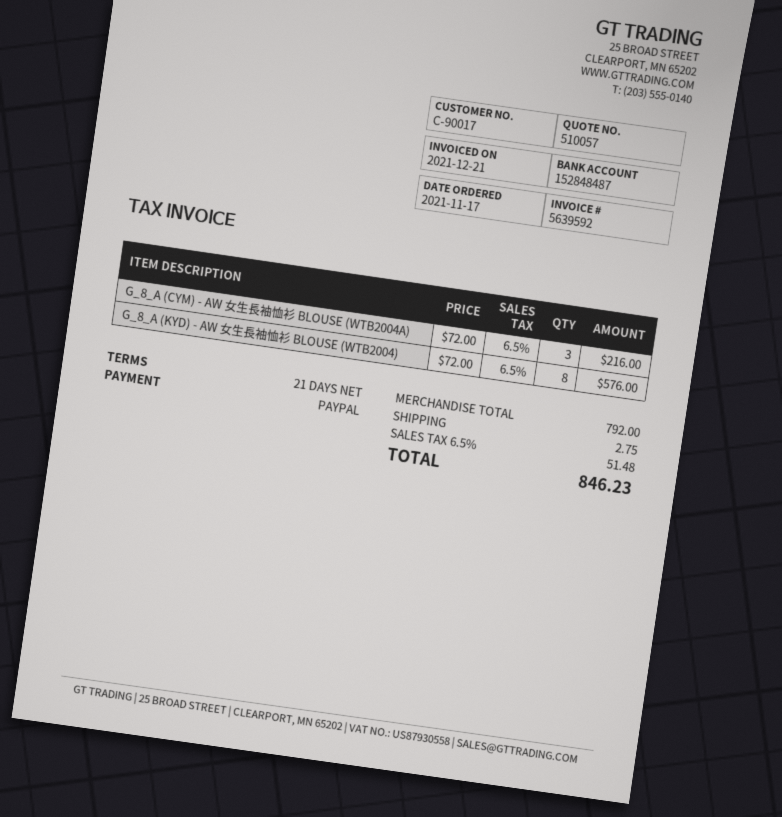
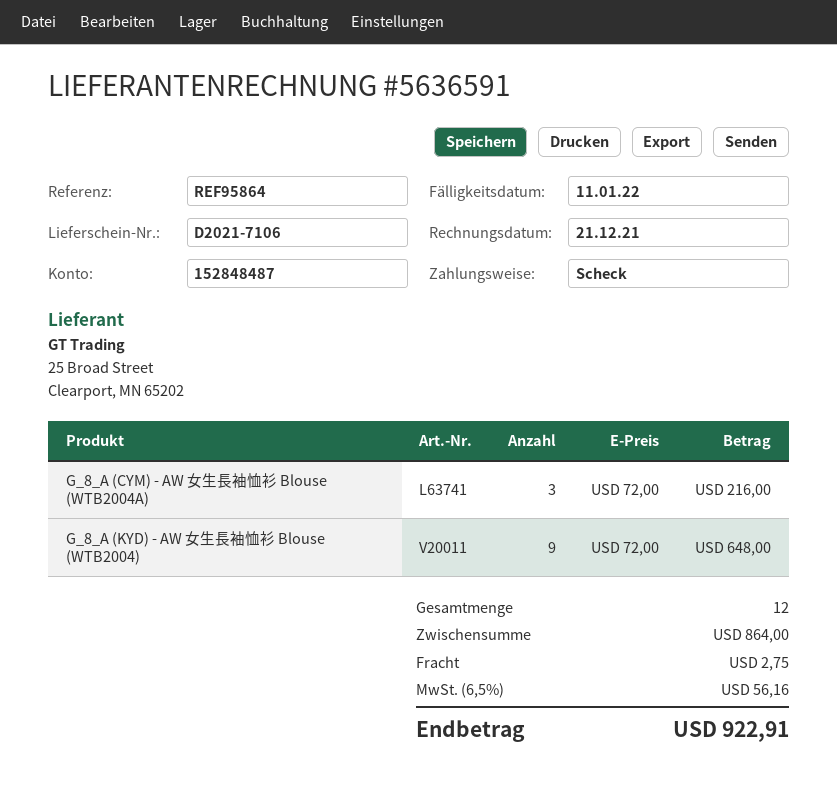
invoice number: 5639592 -> 5636591
payment method: PayPal -> cheque
G_8_A (KYD) - AW 女生長袖恤衫 BLOUSE (WTB2004): 8 x 72.00 = 576.00 -> 9 x 72.00 = 648.00
subtotal: 792.00 -> 864.00
tax: 6.5% = 51.48 -> 6.5% = 56.16
total: 846.23 -> 922.91

